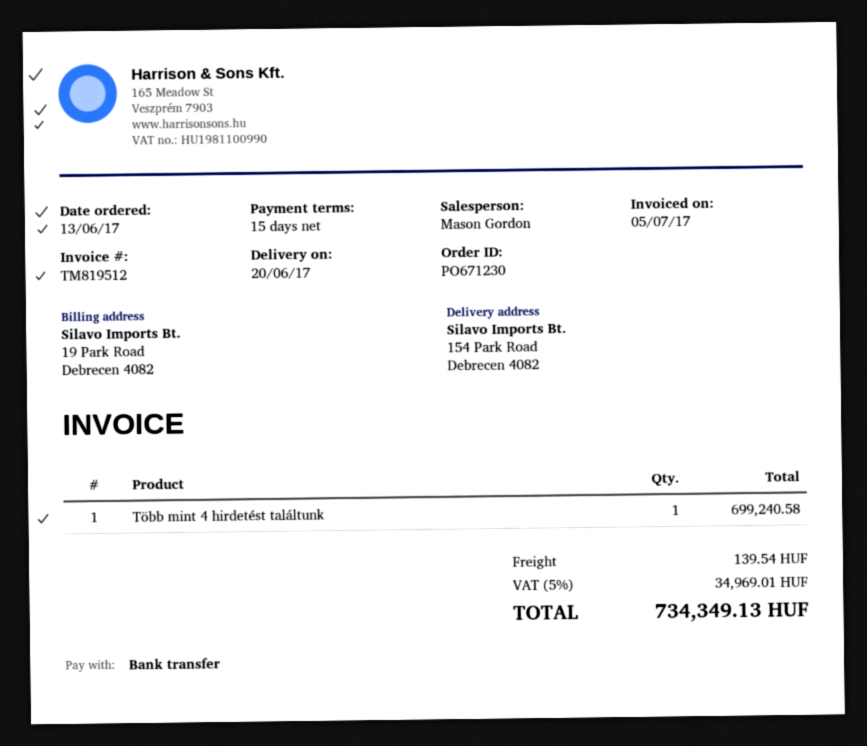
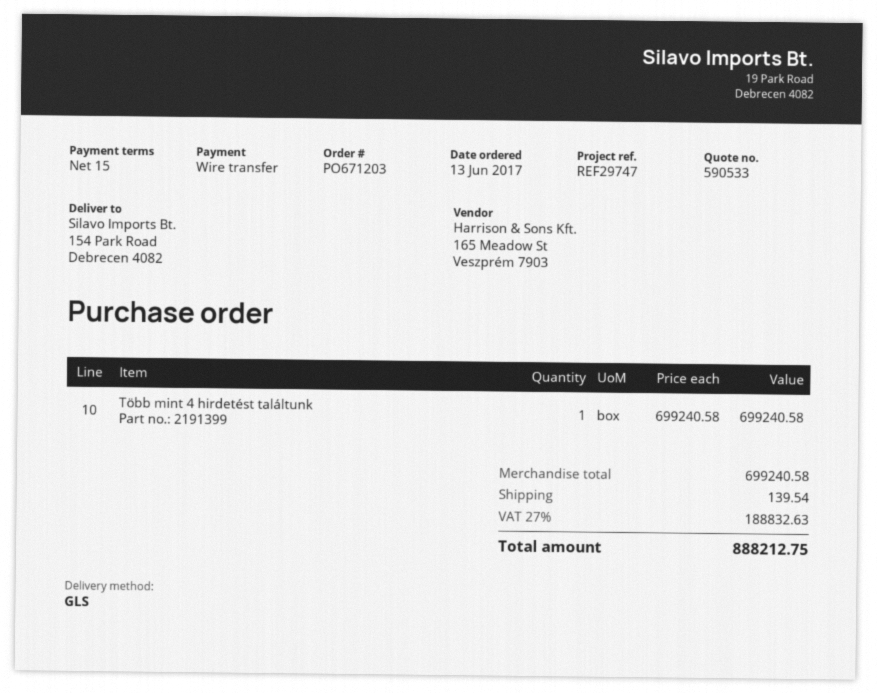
order number: PO671230 -> PO671203
tax: 5% = 34969.01 -> 27% = 188832.63
total: 734349.13 -> 888212.75

